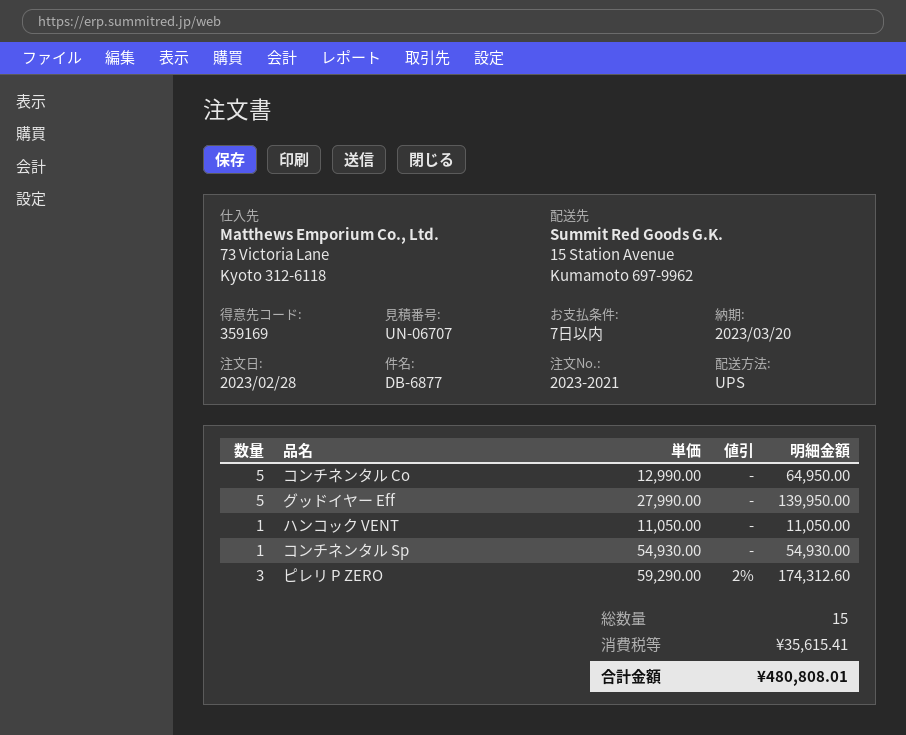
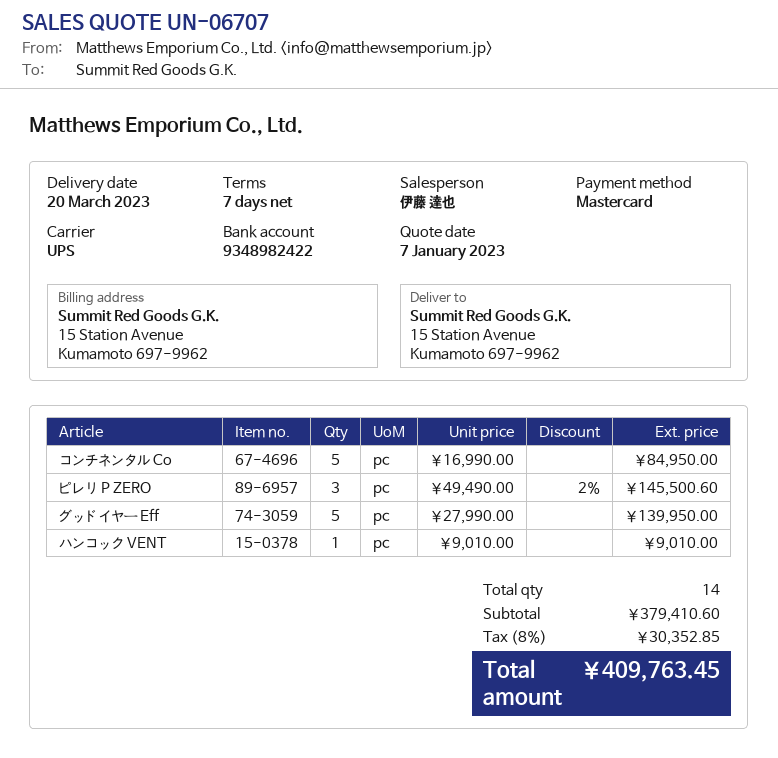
コンチネンタル Co: 5 x 12990.00 = 64950.00 -> 5 x 16990.00 = 84950.00
ハンコック VENT: 1 x 11050.00 = 11050.00 -> 1 x 9010.00 = 9010.00
コンチネンタル Sp: 1 x 54930.00 = 54930.00 -> none
ピレリ P ZERO: 3 x 59290.00 - 2% = 174312.60 -> 3 x 49490.00 - 2% = 145500.60
total quantity: 15 -> 14
tax: 35615.41 -> 30352.85
total: 480808.01 -> 409763.45

